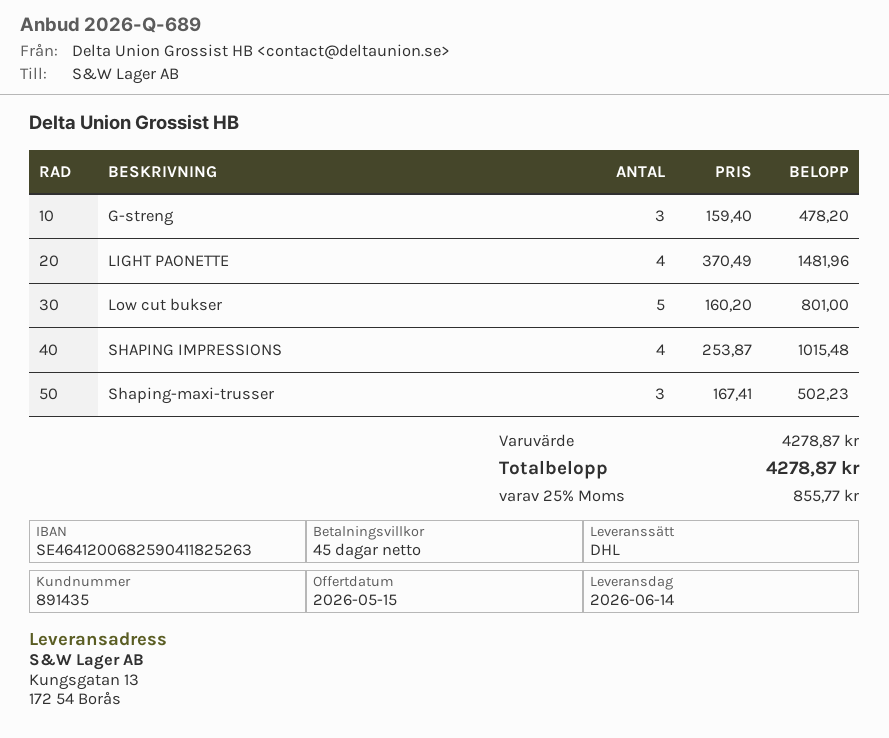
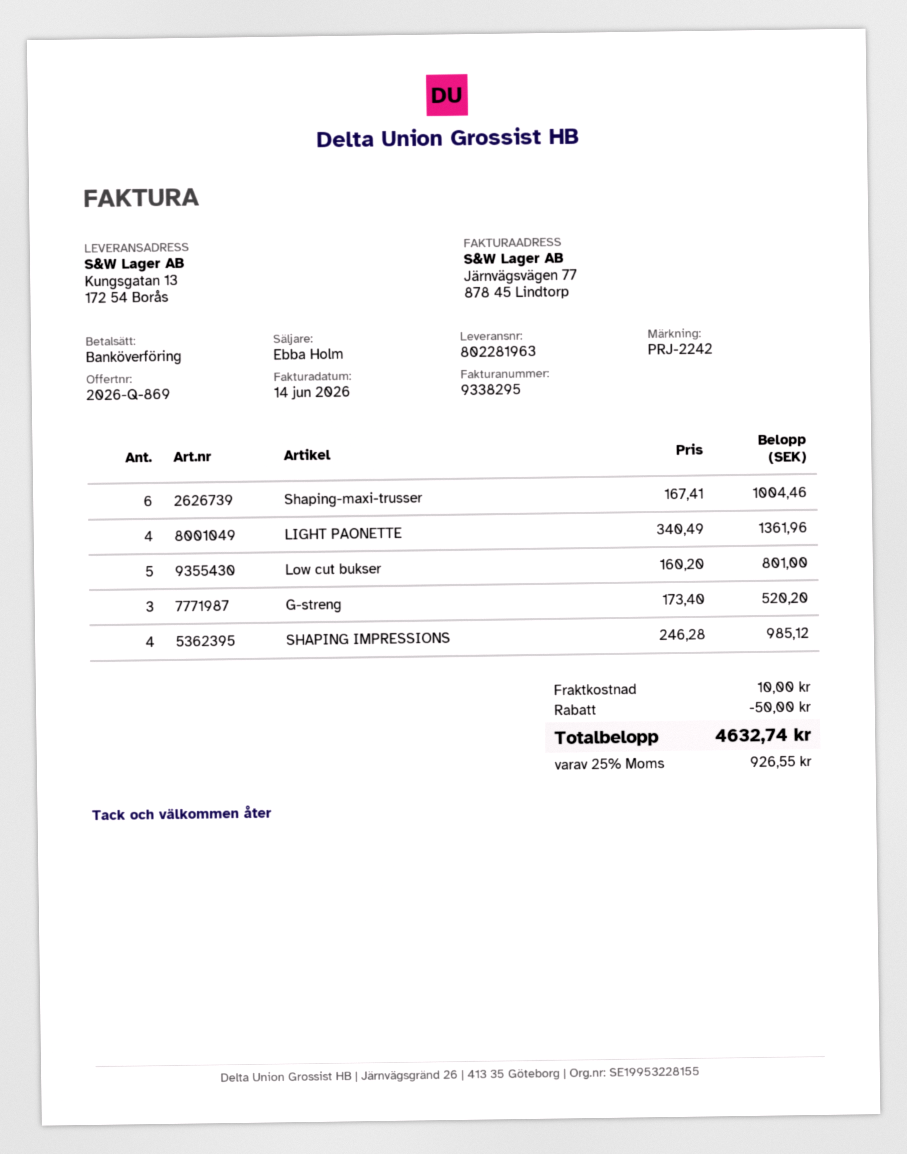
quote number: 2026-Q-689 -> 2026-Q-869
G-streng: 3 x 159.40 = 478.20 -> 3 x 173.40 = 520.20
LIGHT PAONETTE: 4 x 370.49 = 1481.96 -> 4 x 340.49 = 1361.96
SHAPING IMPRESSIONS: 4 x 253.87 = 1015.48 -> 4 x 246.28 = 985.12
Shaping-maxi-trusser: 3 x 167.41 = 502.23 -> 6 x 167.41 = 1004.46
discount: none -> 50.00
shipping: none -> 10.00
tax: 25% = 855.77 -> 25% = 926.55
total: 4278.87 -> 4632.74

